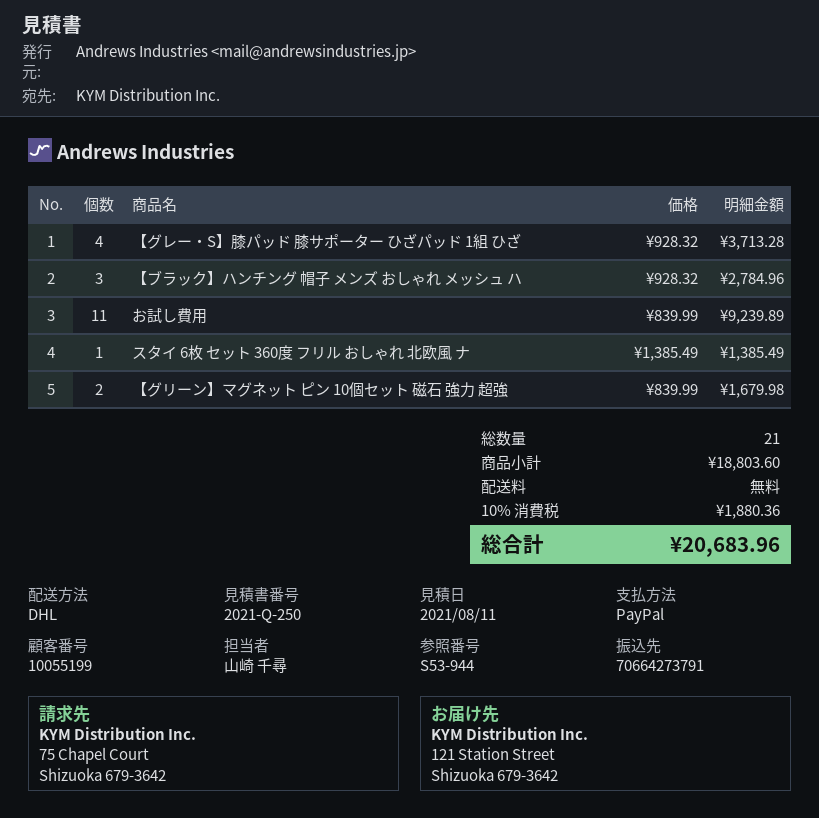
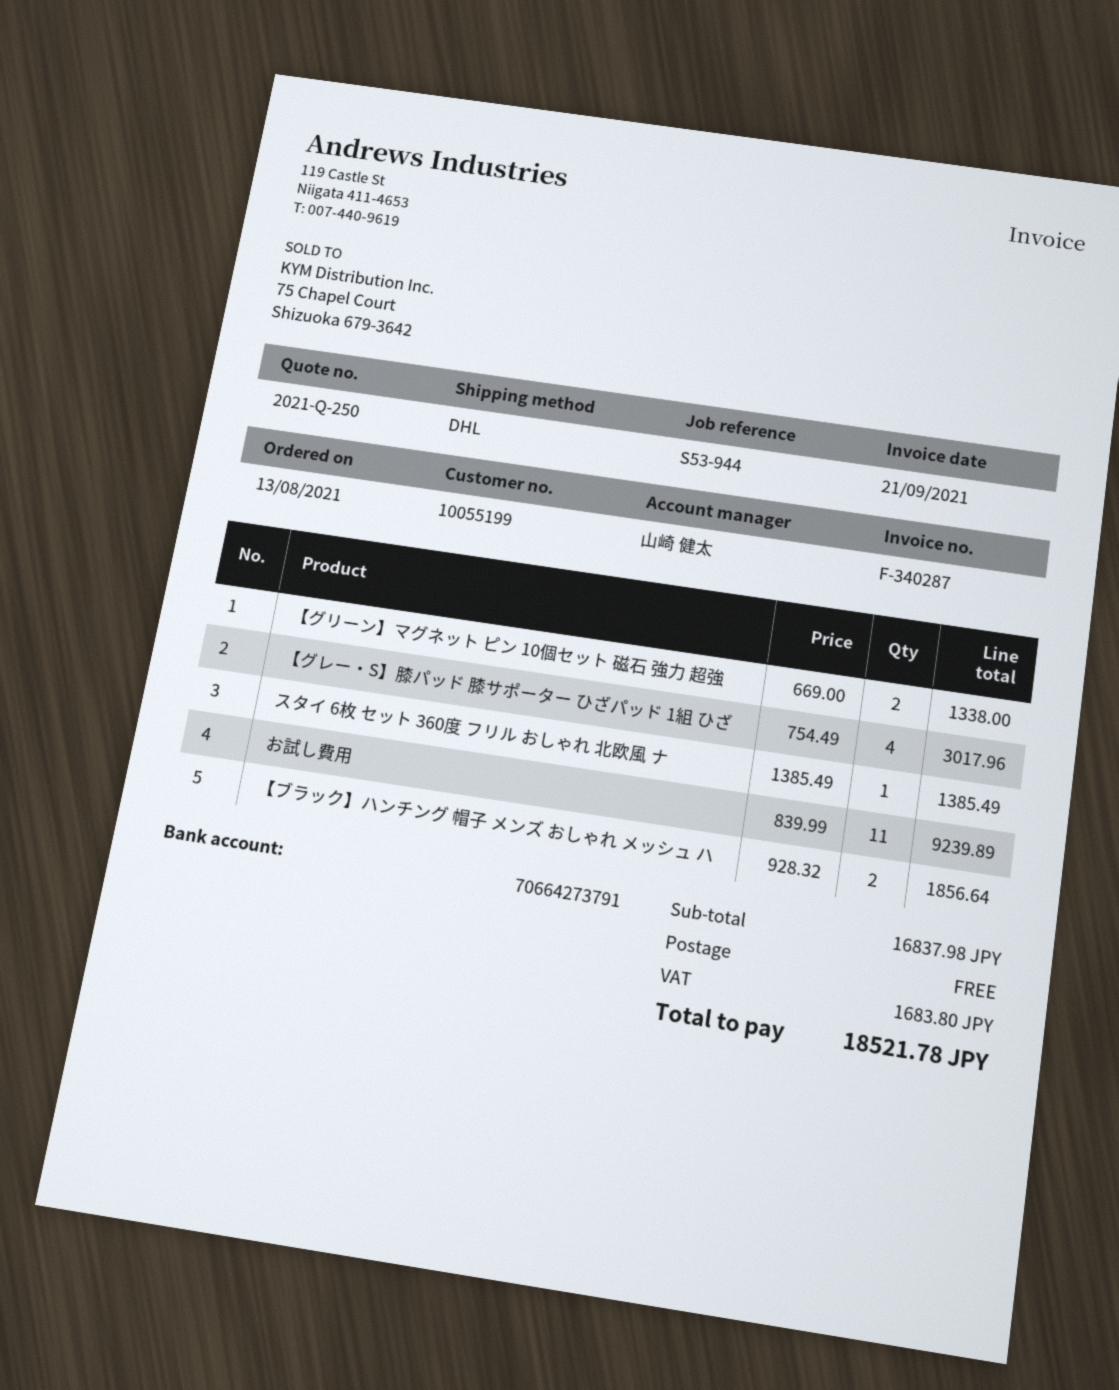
sales rep: 山崎 千尋 -> 山崎 健太
【グレー・S】膝パッド 膝サポーター ひざパッド 1組 ひざ: 4 x 928.32 = 3713.28 -> 4 x 754.49 = 3017.96
【ブラック】ハンチング 帽子 メンズ おしゃれ メッシュ ハ: 3 x 928.32 = 2784.96 -> 2 x 928.32 = 1856.64
【グリーン】マグネット ピン 10個セット 磁石 強力 超強: 2 x 839.99 = 1679.98 -> 2 x 669.00 = 1338.00
subtotal: 18803.60 -> 16837.98
tax: 1880.36 -> 1683.80
total: 20683.96 -> 18521.78

